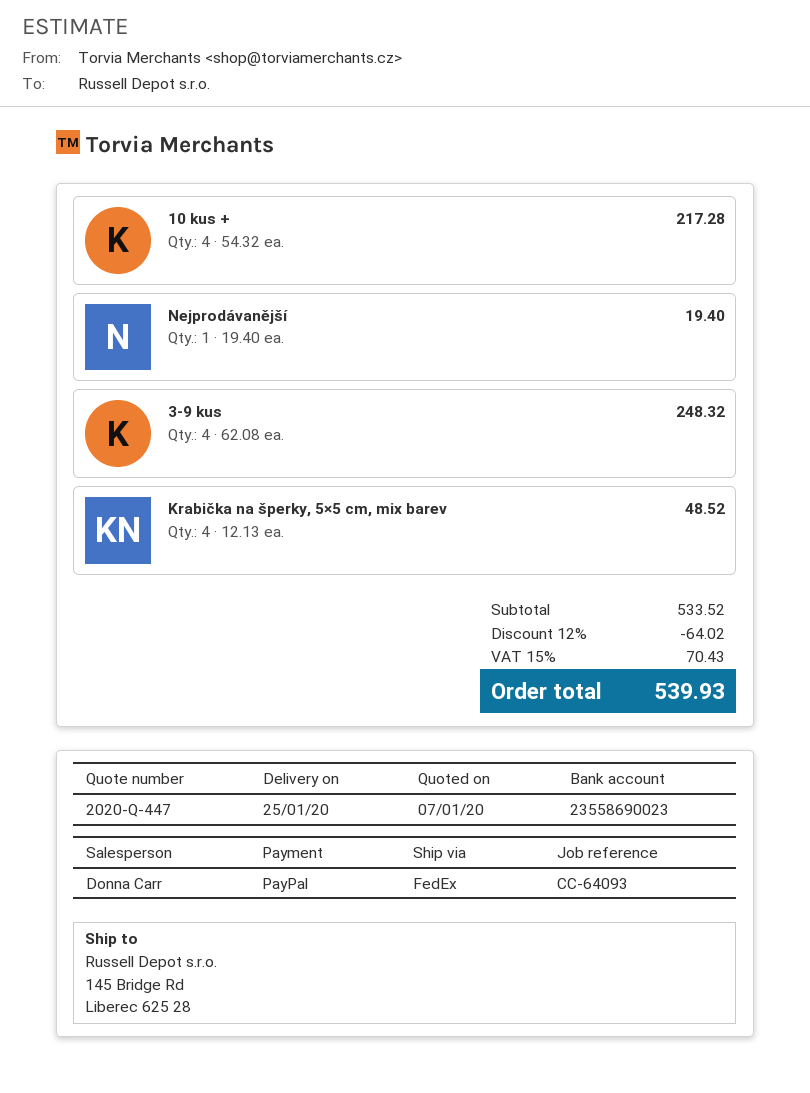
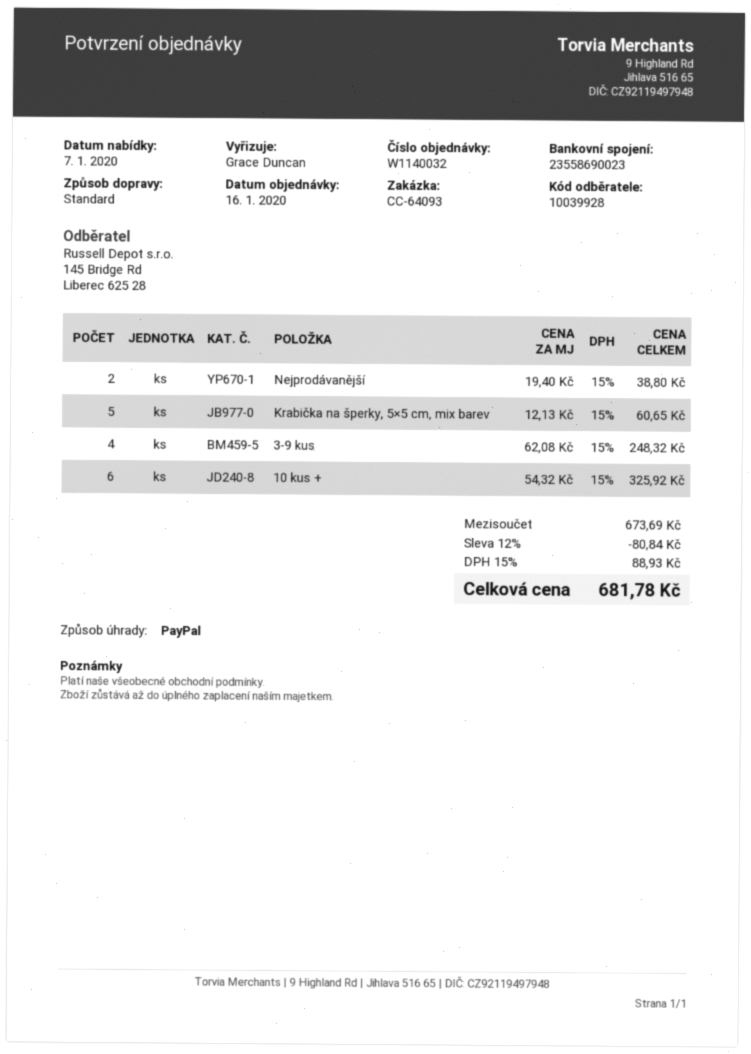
sales rep: Donna Carr -> Grace Duncan
shipping method: FedEx -> standard
10 kus +: 4 x 54.32 = 217.28 -> 6 x 54.32 = 325.92
Nejprodávanější: 1 x 19.40 = 19.40 -> 2 x 19.40 = 38.80
Krabička na šperky, 5×5 cm, mix barev: 4 x 12.13 = 48.52 -> 5 x 12.13 = 60.65
subtotal: 533.52 -> 673.69
discount: 12% = 64.02 -> 12% = 80.84
tax: 15% = 70.43 -> 15% = 88.93
total: 539.93 -> 681.78

